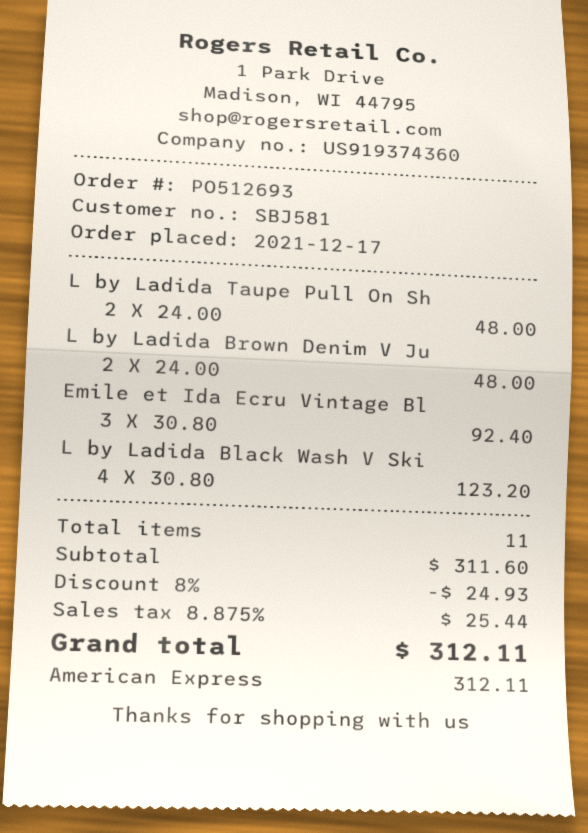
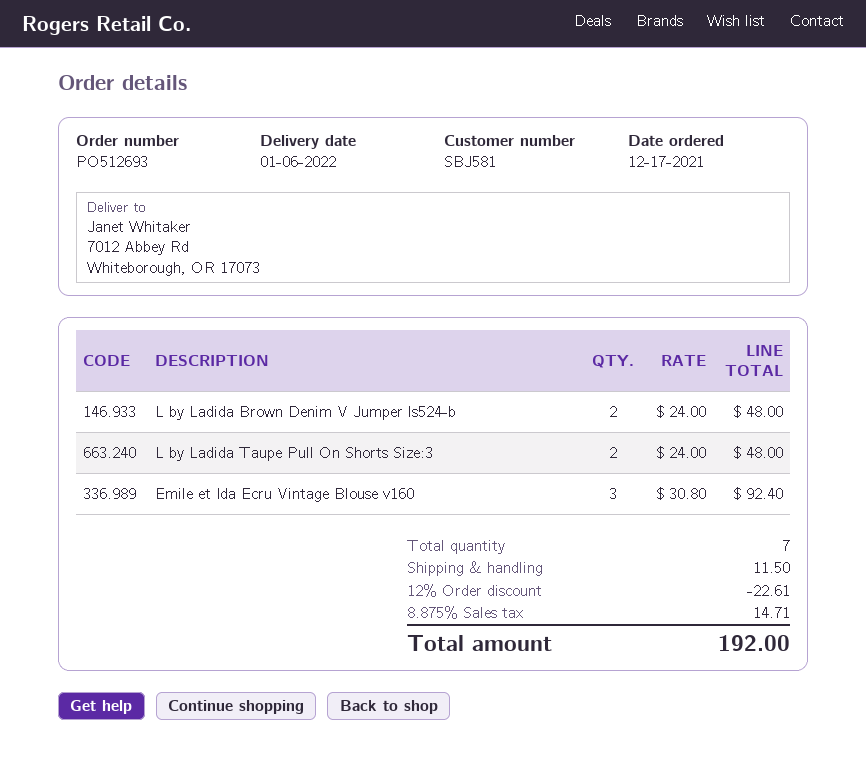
L by Ladida Black Wash V Ski: 4 x 30.80 = 123.20 -> none
total quantity: 11 -> 7
discount: 8% = 24.93 -> 12% = 22.61
shipping: none -> 11.50
tax: 8.875% = 25.44 -> 8.875% = 14.71
total: 312.11 -> 192.00

